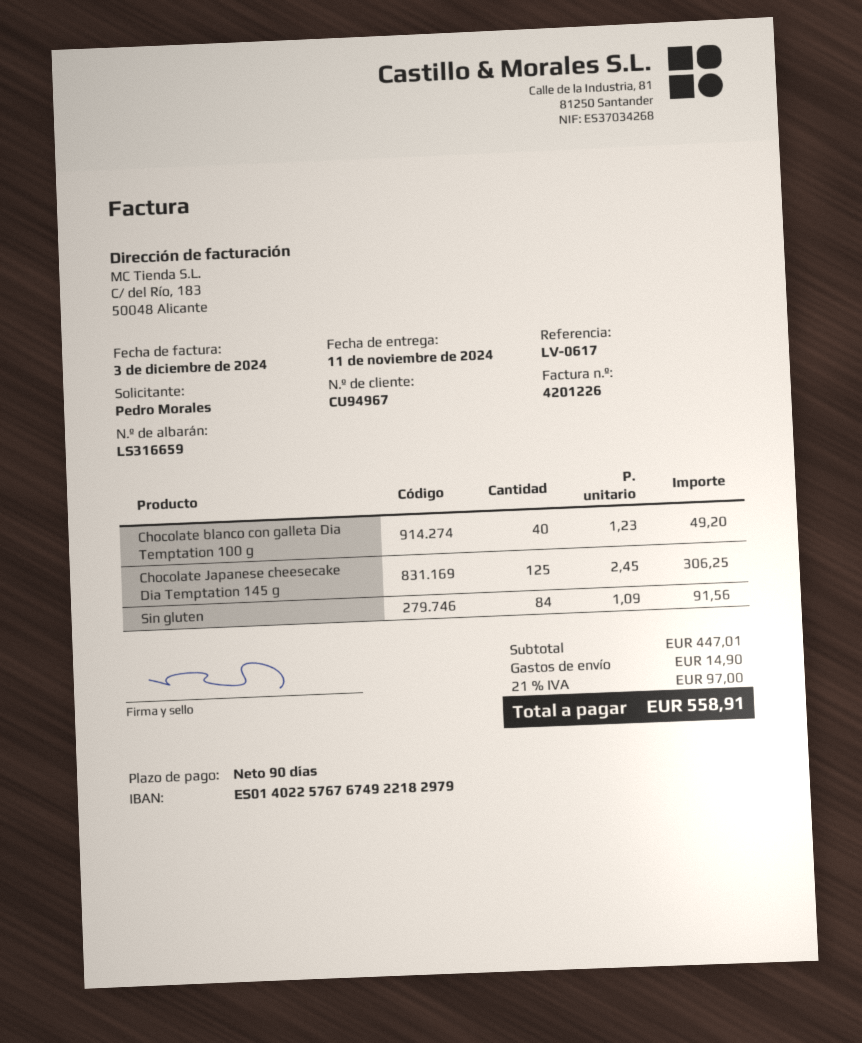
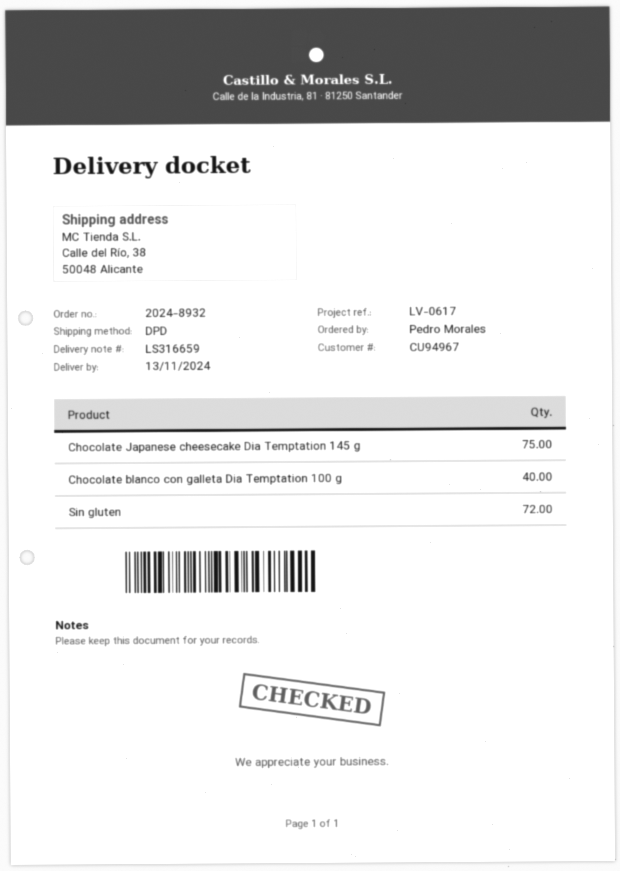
delivery date: 2024-11-11 -> 2024-11-13
Chocolate Japanese cheesecake Dia Temptation 145 g: 125 -> 75
Sin gluten: 84 -> 72

